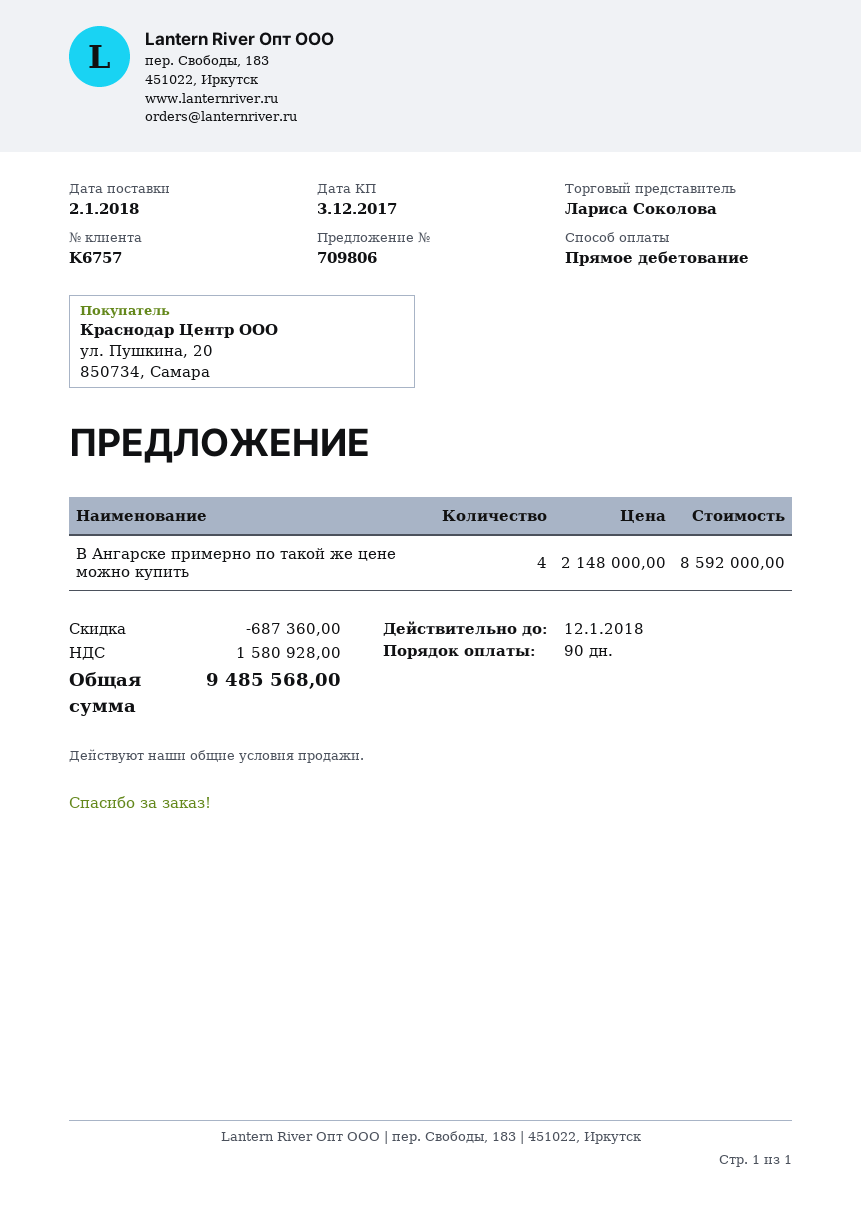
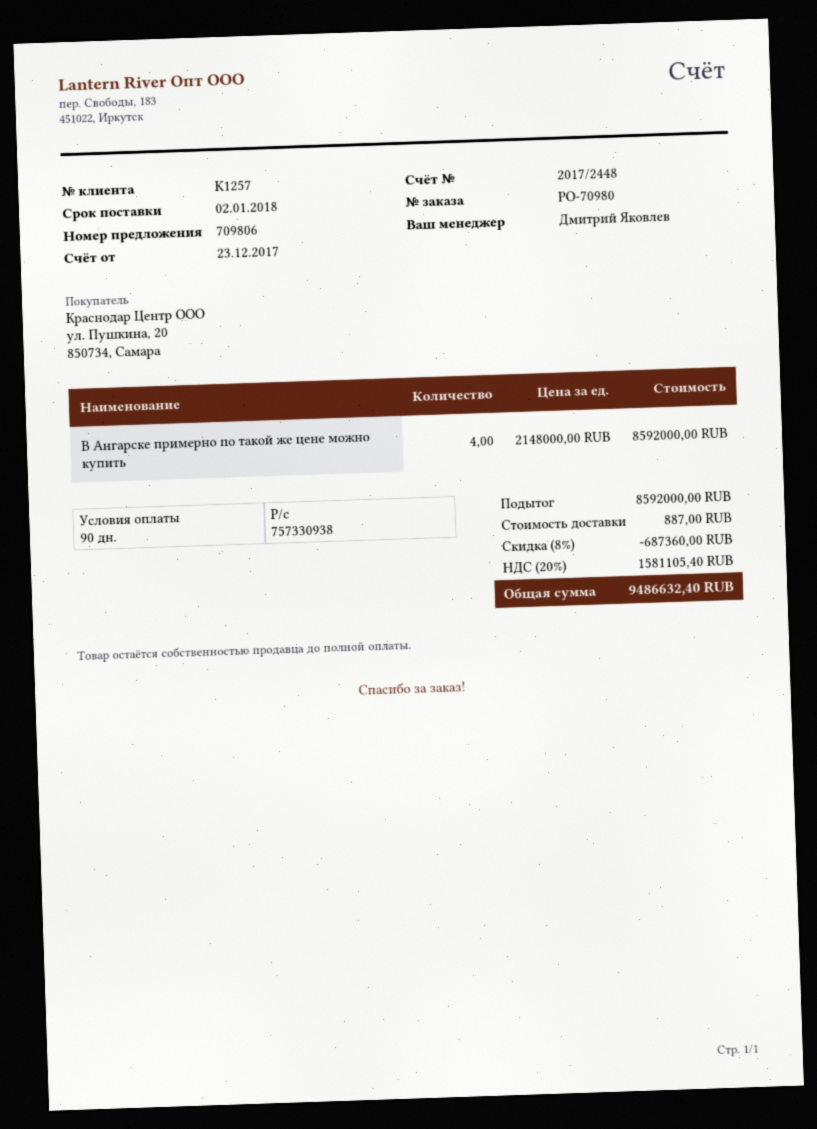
customer number: K6757 -> K1257
sales rep: Лариса Соколова -> Дмитрий Яковлев
shipping: none -> 887.00
tax: 1580928.00 -> 1581105.40
total: 9485568.00 -> 9486632.40

